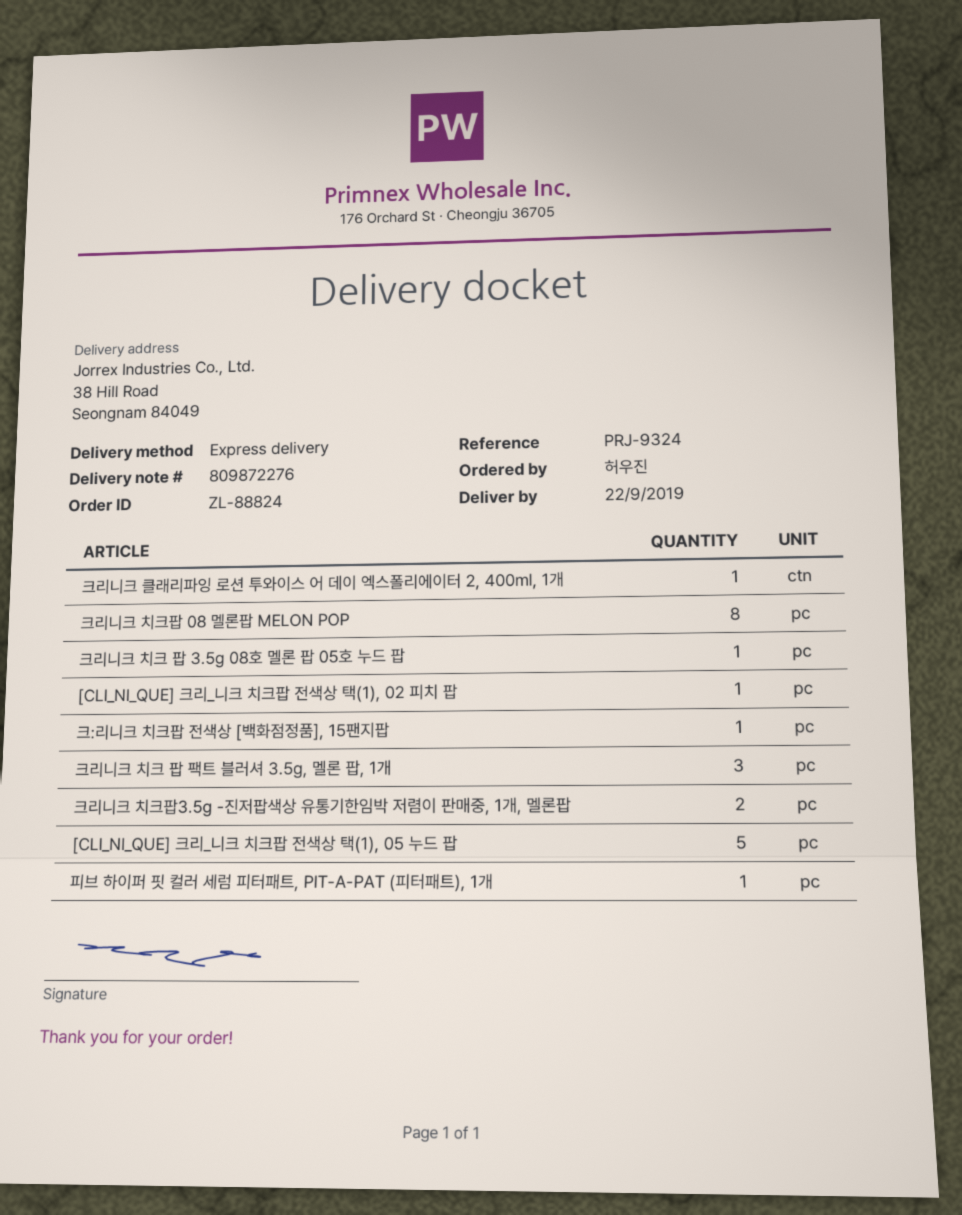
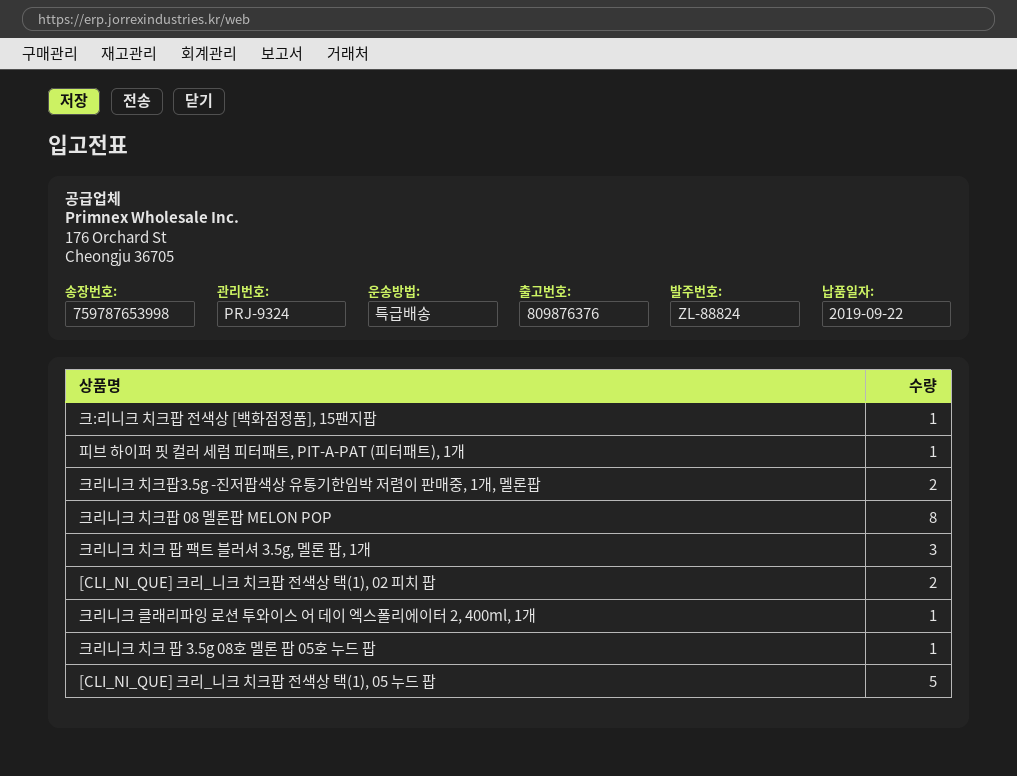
delivery note number: 809872276 -> 809876376
[CLI_NI_QUE] 크리_니크 치크팝 전색상 택(1), 02 피치 팝: 1 -> 2

